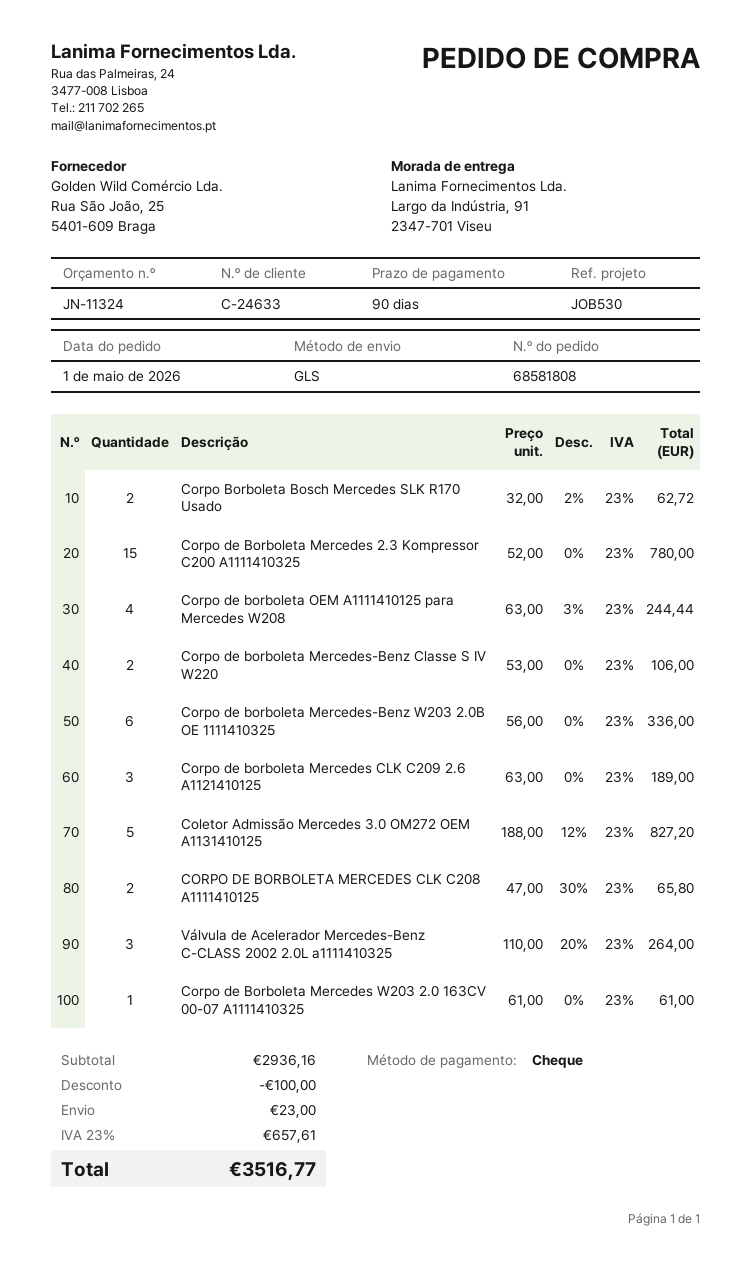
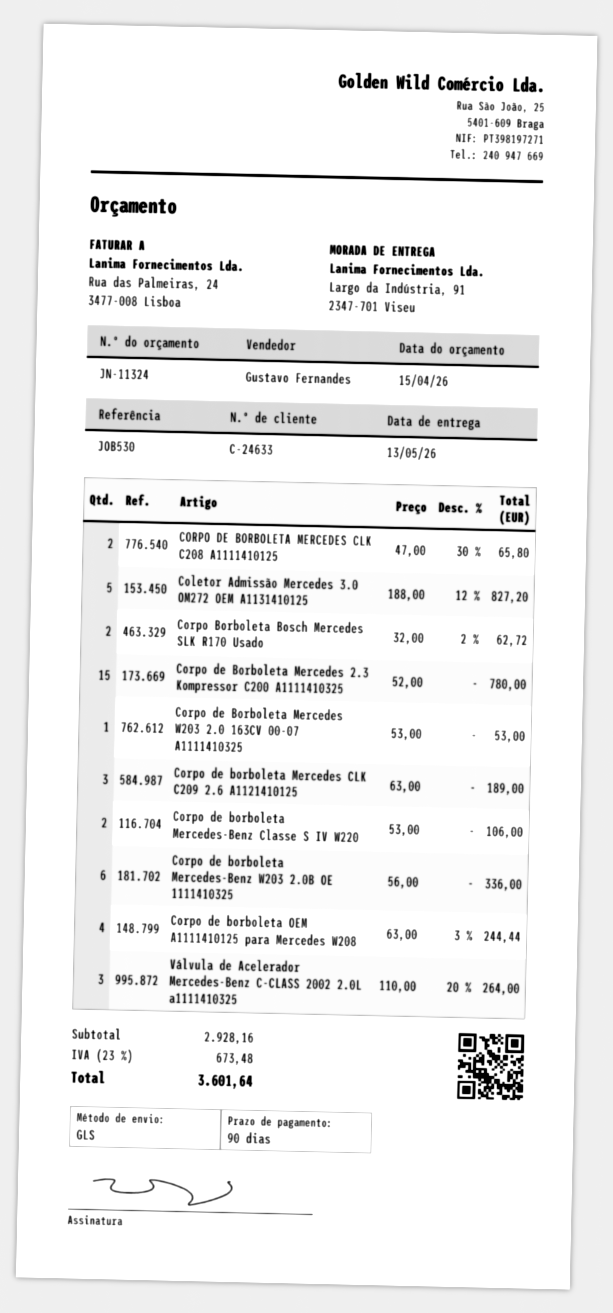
Corpo de Borboleta Mercedes W203 2.0 163CV 00-07 A1111410325: 1 x 61.00 = 61.00 -> 1 x 53.00 = 53.00
subtotal: 2936.16 -> 2928.16
discount: 100.00 -> none
shipping: 23.00 -> none
tax: 23% = 657.61 -> 23% = 673.48
total: 3516.77 -> 3601.64

